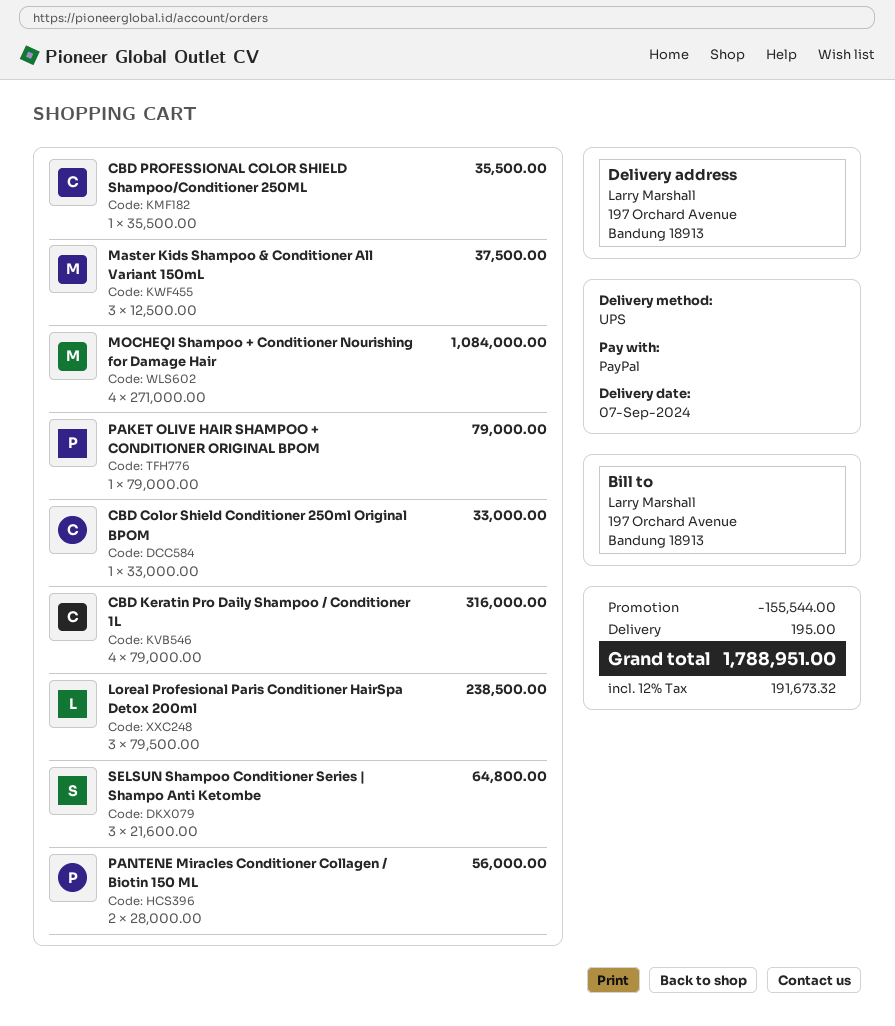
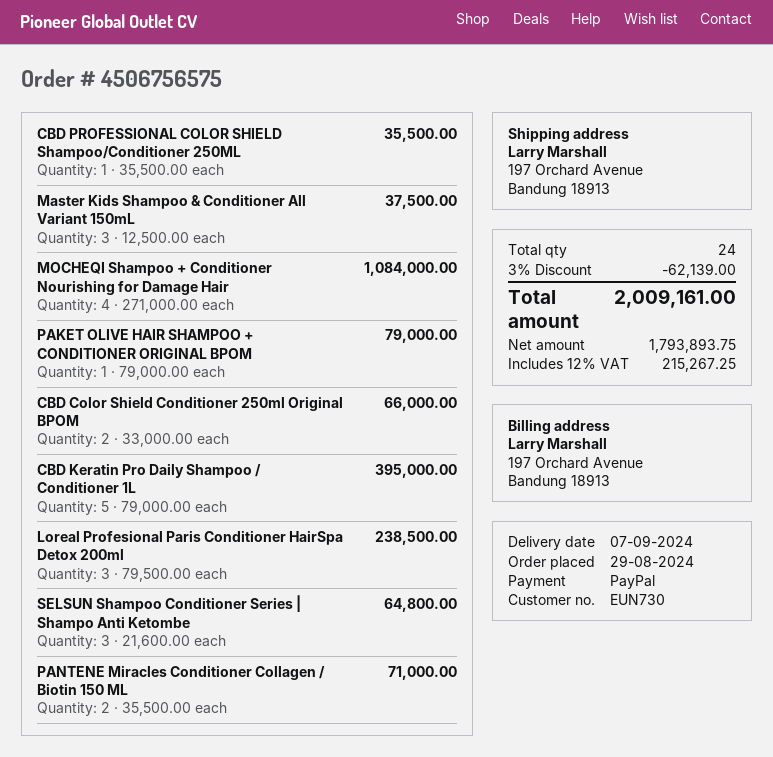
CBD Color Shield Conditioner 250ml Original BPOM: 1 x 33000.00 = 33000.00 -> 2 x 33000.00 = 66000.00
CBD Keratin Pro Daily Shampoo / Conditioner 1L: 4 x 79000.00 = 316000.00 -> 5 x 79000.00 = 395000.00
PANTENE Miracles Conditioner Collagen / Biotin 150 ML: 2 x 28000.00 = 56000.00 -> 2 x 35500.00 = 71000.00
discount: 155544.00 -> 62139.00
shipping: 195.00 -> none
tax: 12% = 191673.32 -> 12% = 215267.25
total: 1788951.00 -> 2009161.00

